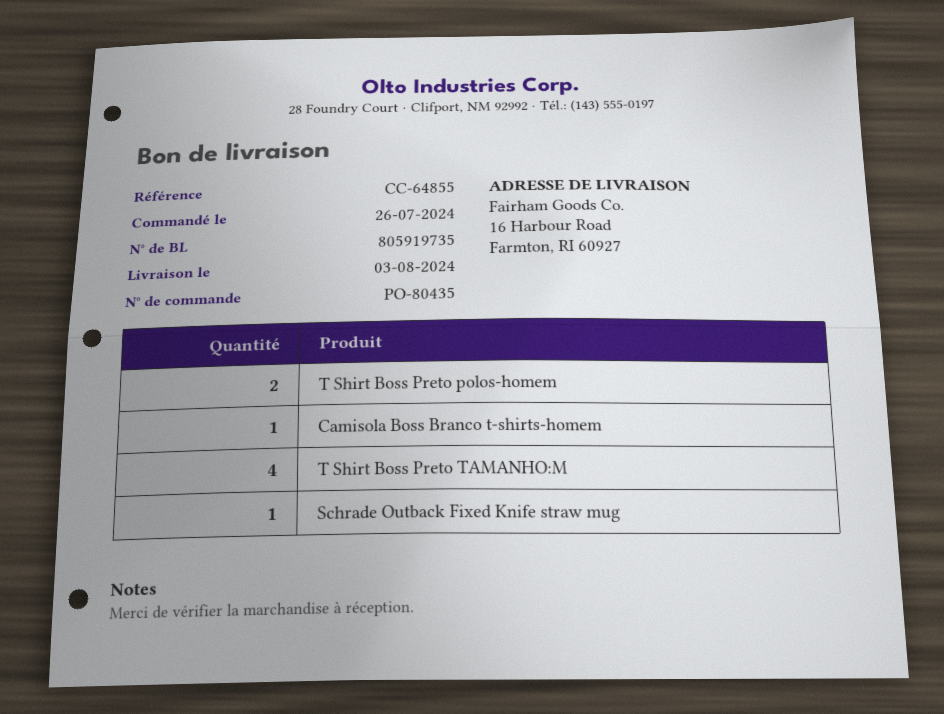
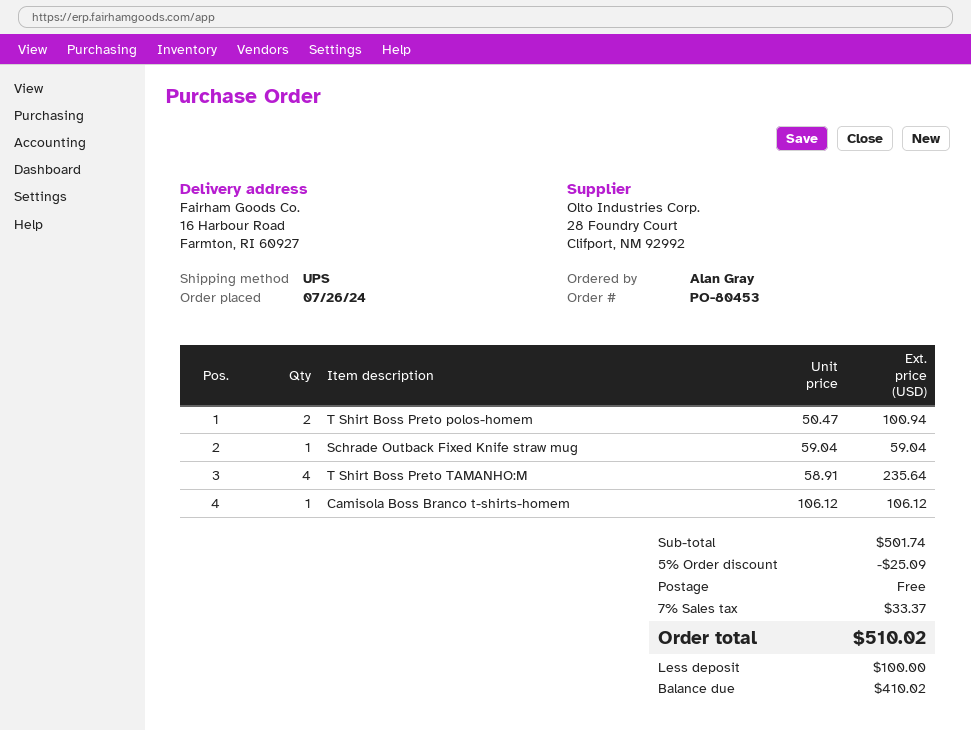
order number: PO-80435 -> PO-80453

